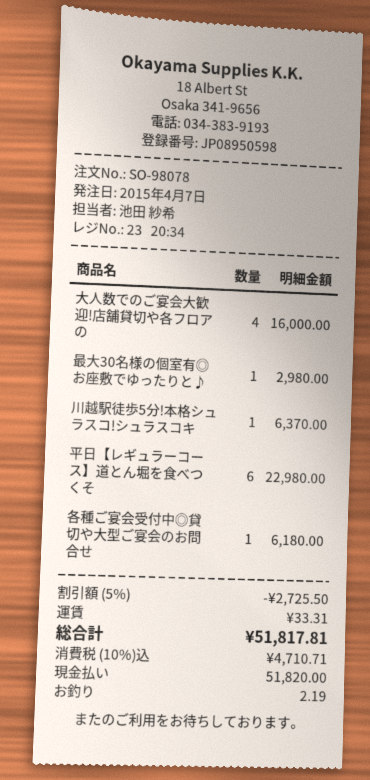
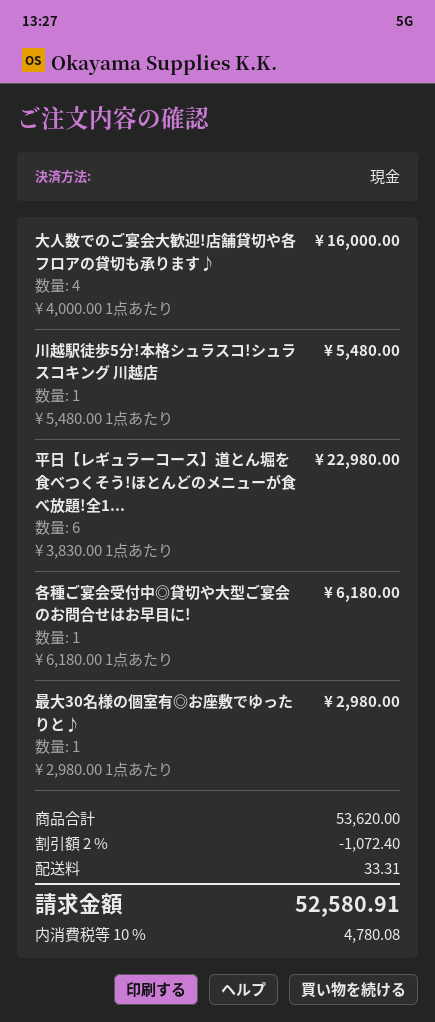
川越駅徒歩5分!本格シュラスコ!シュラスコキ: 1 for 6370.00 -> 1 for 5480.00
discount: 5% = 2725.50 -> 2% = 1072.40
tax: 10% = 4710.71 -> 10% = 4780.08
total: 51817.81 -> 52580.91

